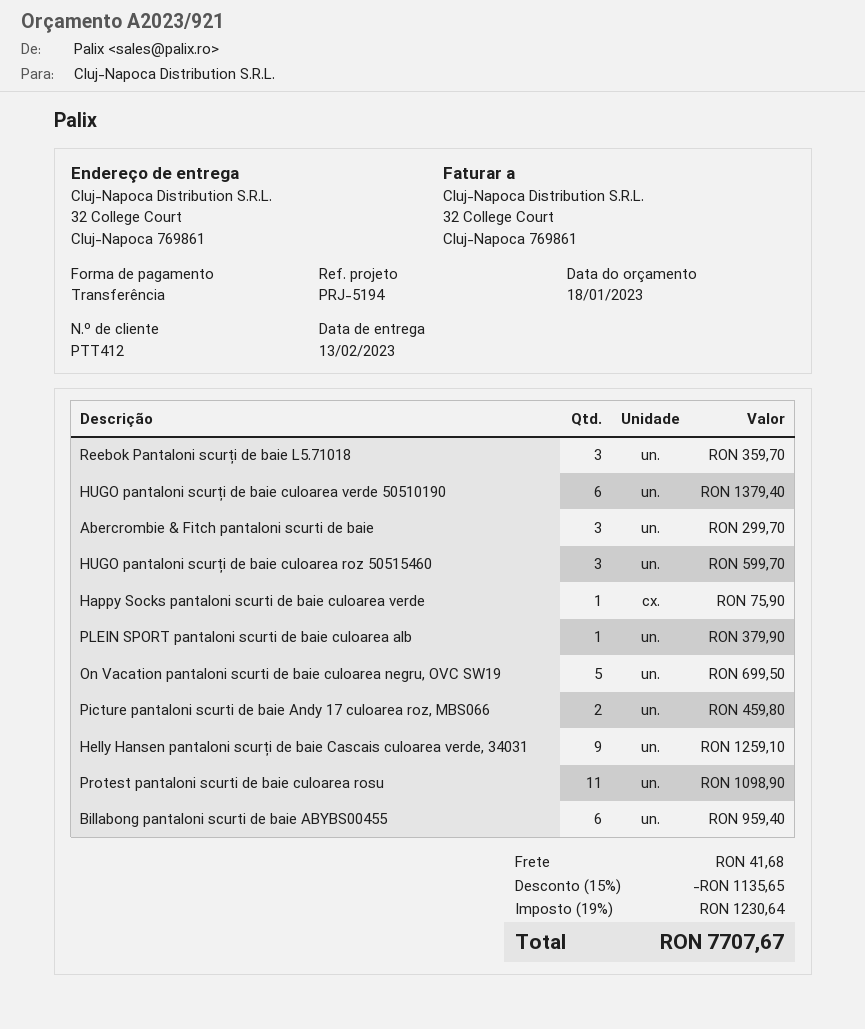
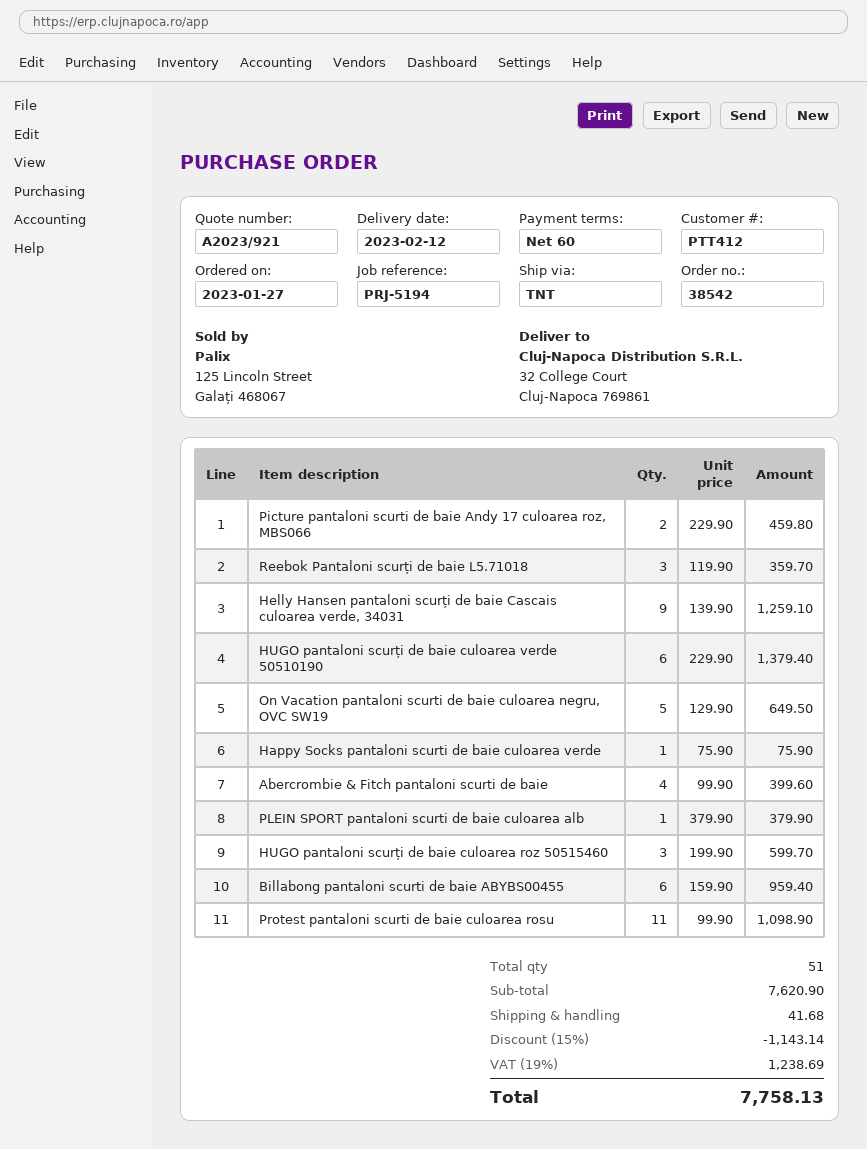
delivery date: 2023-02-13 -> 2023-02-12
Abercrombie & Fitch pantaloni scurti de baie: 3 for 299.70 -> 4 for 399.60
On Vacation pantaloni scurti de baie culoarea negru, OVC SW19: 5 for 699.50 -> 5 for 649.50
discount: 15% = 1135.65 -> 15% = 1143.14
tax: 19% = 1230.64 -> 19% = 1238.69
total: 7707.67 -> 7758.13

